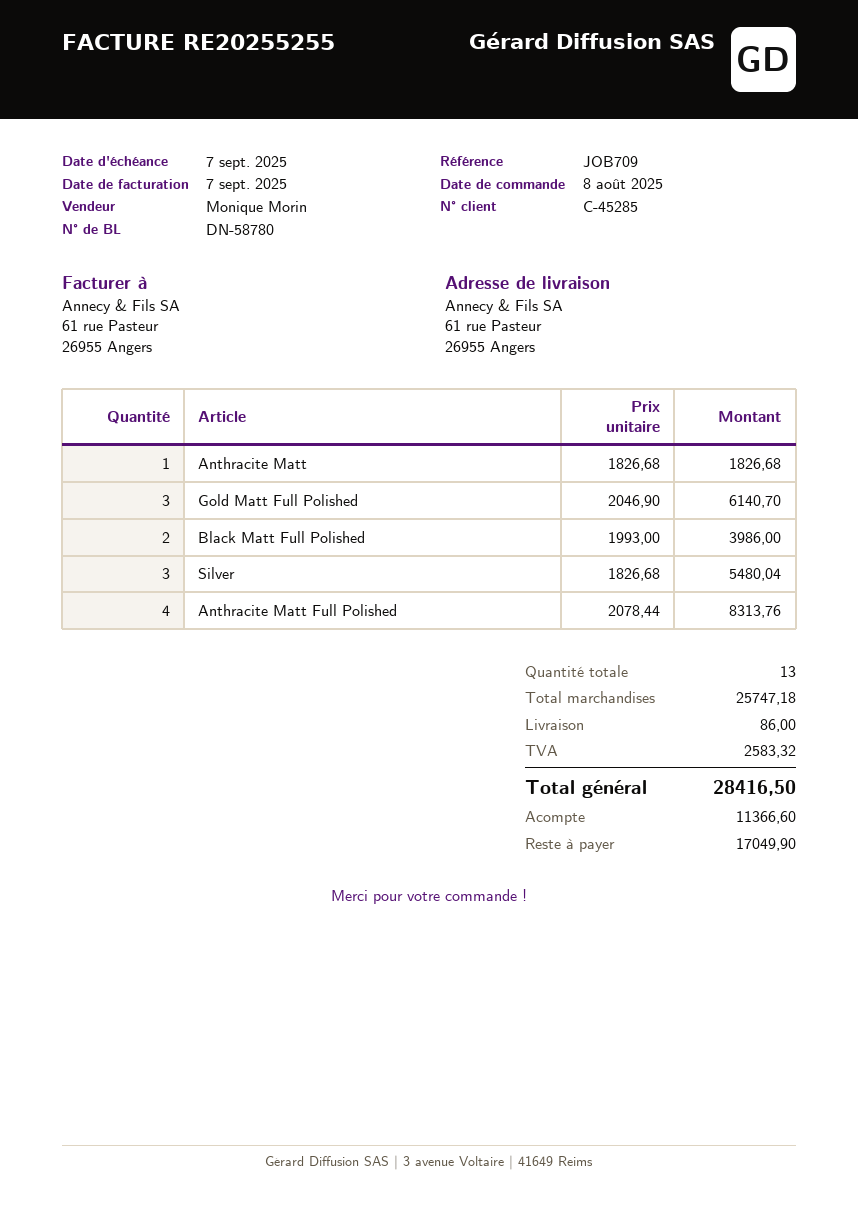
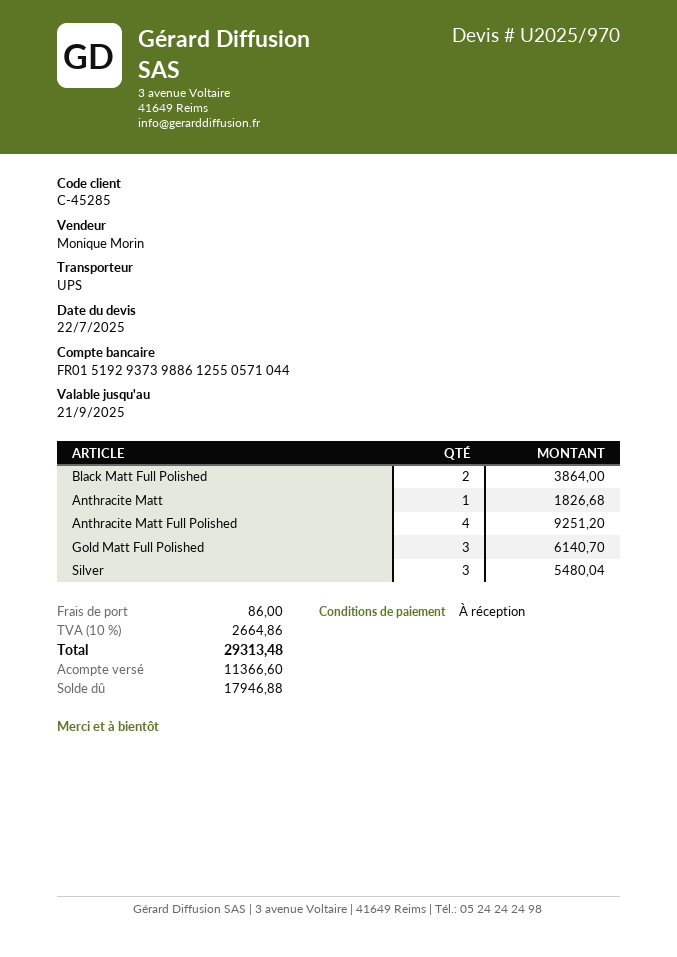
Black Matt Full Polished: 2 for 3986.00 -> 2 for 3864.00
Anthracite Matt Full Polished: 4 for 8313.76 -> 4 for 9251.20
tax: 2583.32 -> 2664.86
total: 28416.50 -> 29313.48
balance: 17049.90 -> 17946.88

